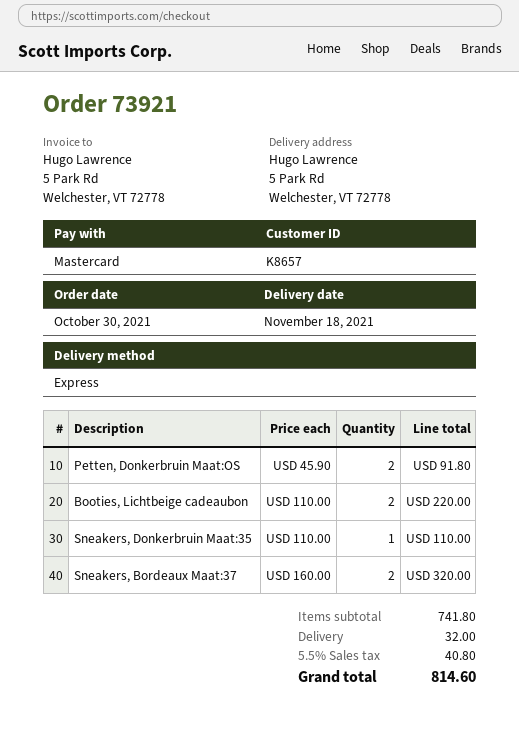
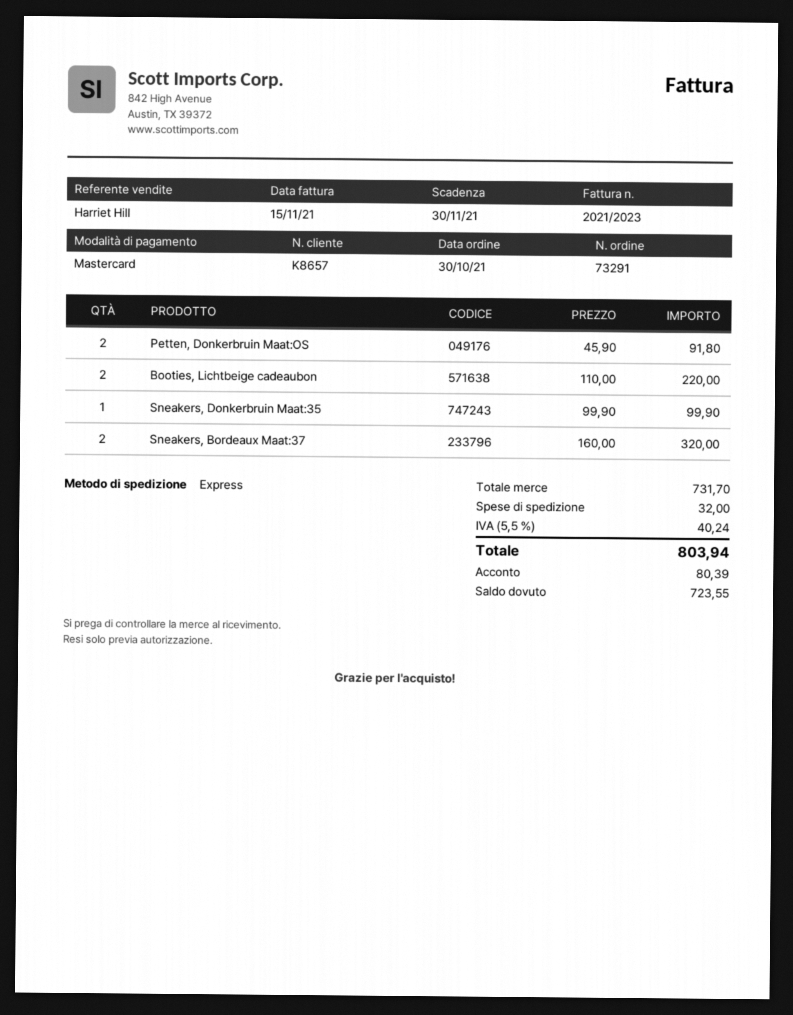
order number: 73921 -> 73291
Sneakers, Donkerbruin Maat:35: 1 x 110.00 = 110.00 -> 1 x 99.90 = 99.90
subtotal: 741.80 -> 731.70
tax: 5.5% = 40.80 -> 5.5% = 40.24
total: 814.60 -> 803.94

